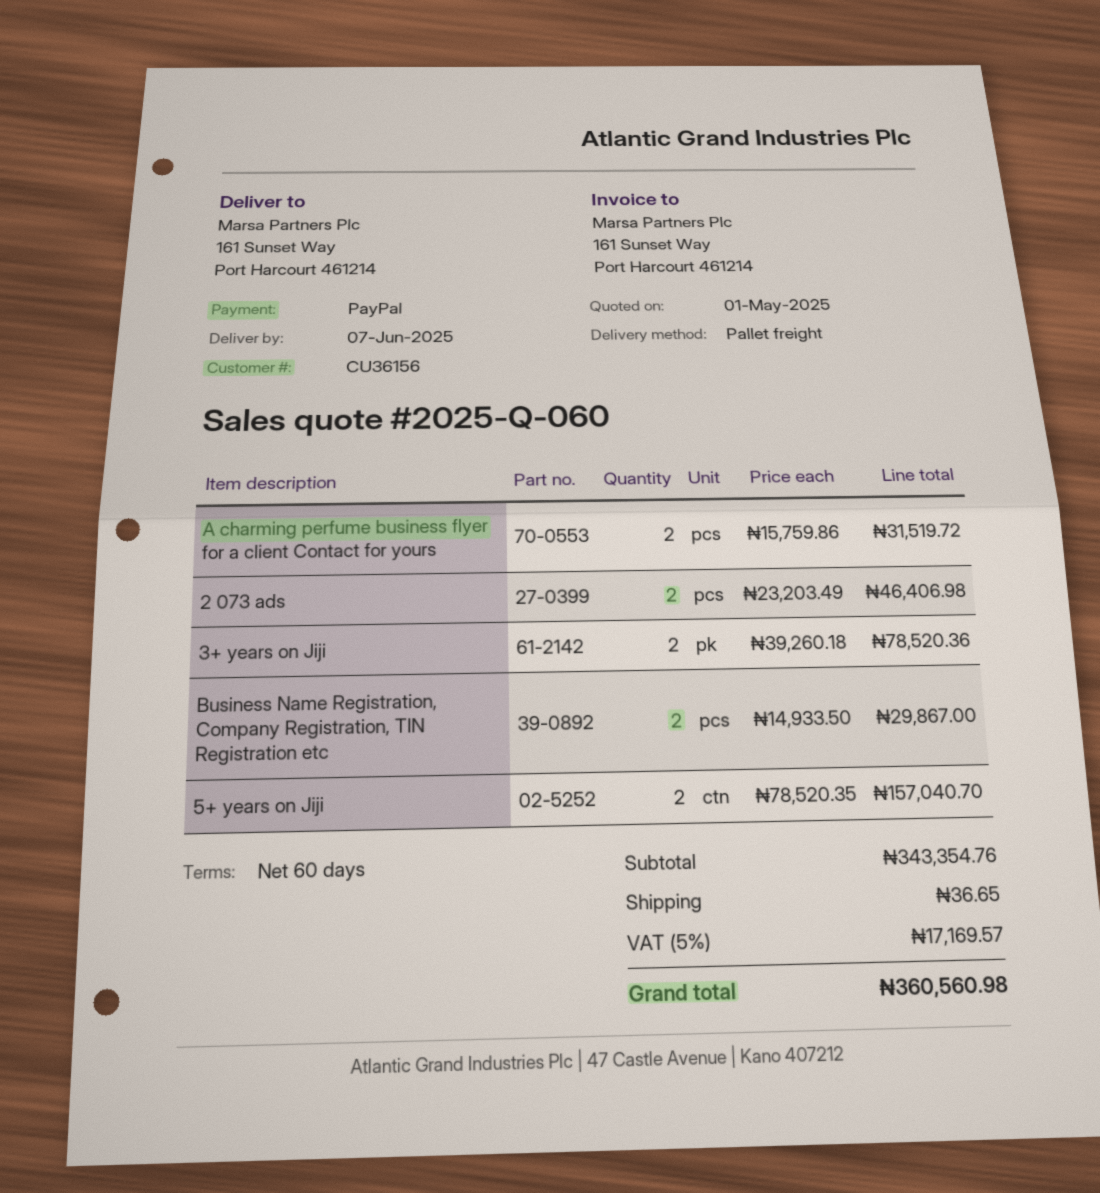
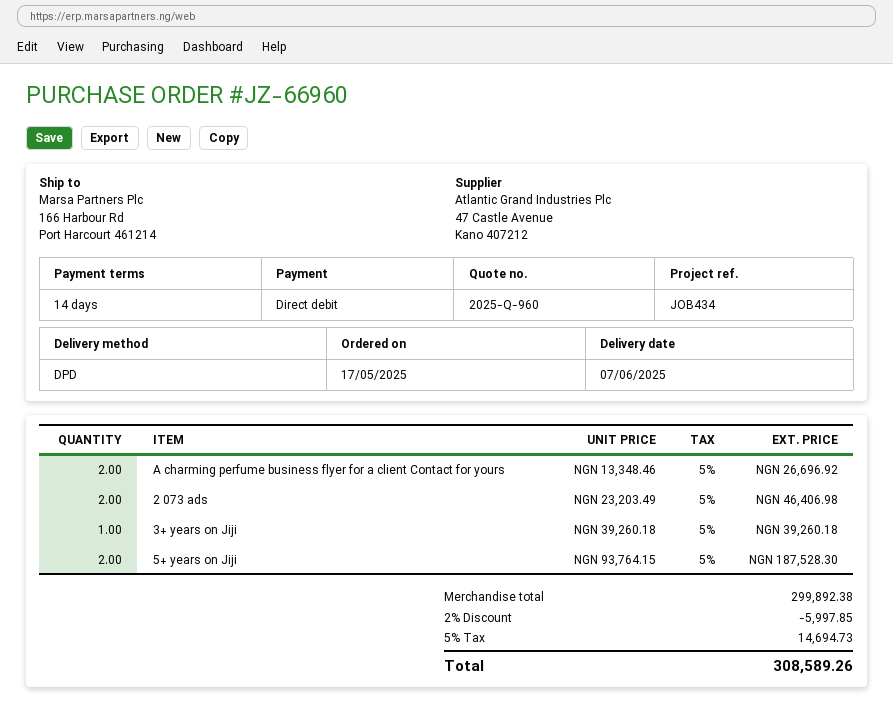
quote number: 2025-Q-060 -> 2025-Q-960
payment terms: 60 days -> 14 days
payment method: PayPal -> direct debit
shipping method: pallet freight -> DPD
ship to: 161 Sunset Way, Port Harcourt 461214 -> 166 Harbour Rd, Port Harcourt 461214
A charming perfume business flyer for a client Contact for yours: 2 x 15759.86 = 31519.72 -> 2 x 13348.46 = 26696.92
3+ years on Jiji: 2 x 39260.18 = 78520.36 -> 1 x 39260.18 = 39260.18
Business Name Registration, Company Registration, TIN Registration etc: 2 x 14933.50 = 29867.00 -> none
5+ years on Jiji: 2 x 78520.35 = 157040.70 -> 2 x 93764.15 = 187528.30
subtotal: 343354.76 -> 299892.38
discount: none -> 2% = 5997.85
shipping: 36.65 -> none
tax: 5% = 17169.57 -> 5% = 14694.73
total: 360560.98 -> 308589.26

